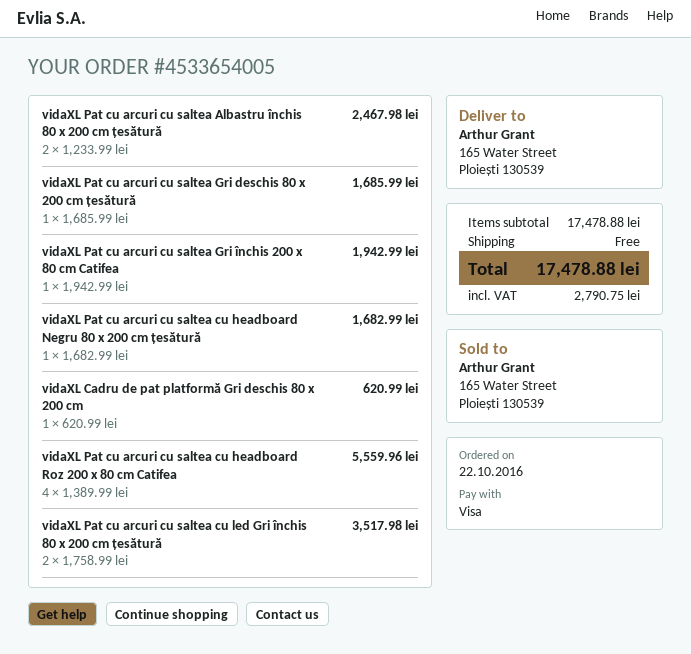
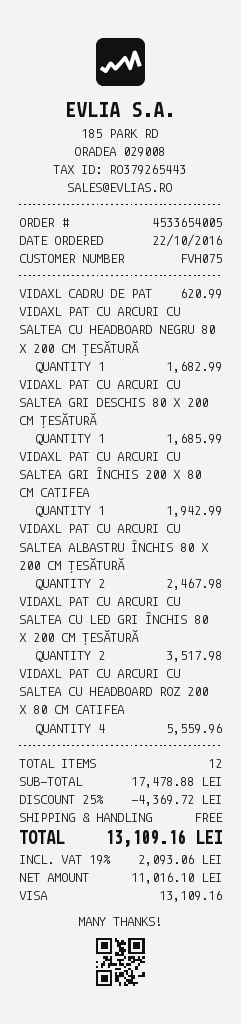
discount: none -> 25% = 4369.72
tax: 2790.75 -> 2093.06
total: 17478.88 -> 13109.16

